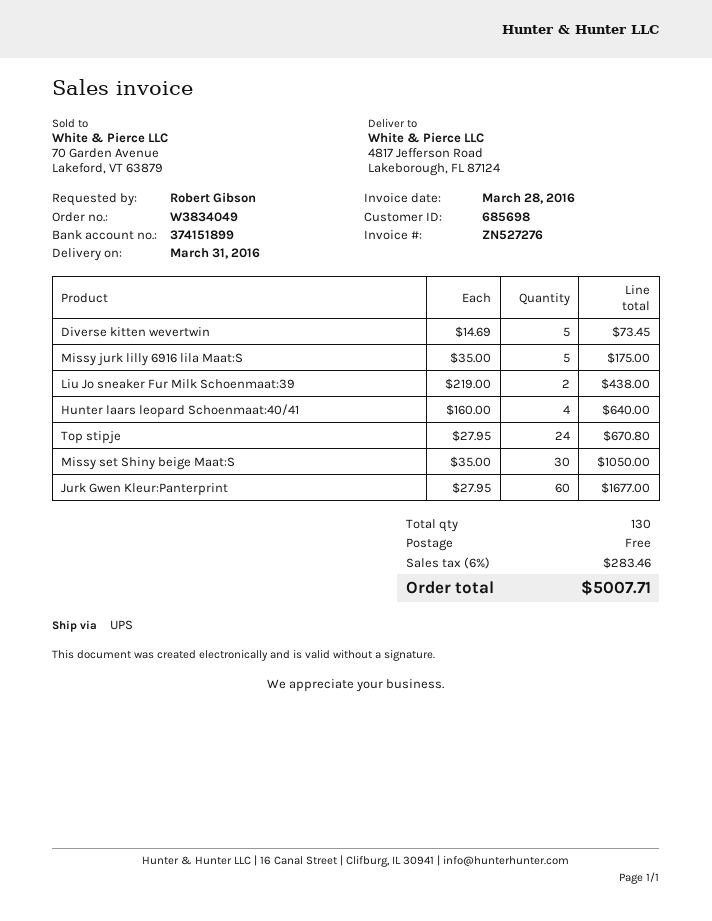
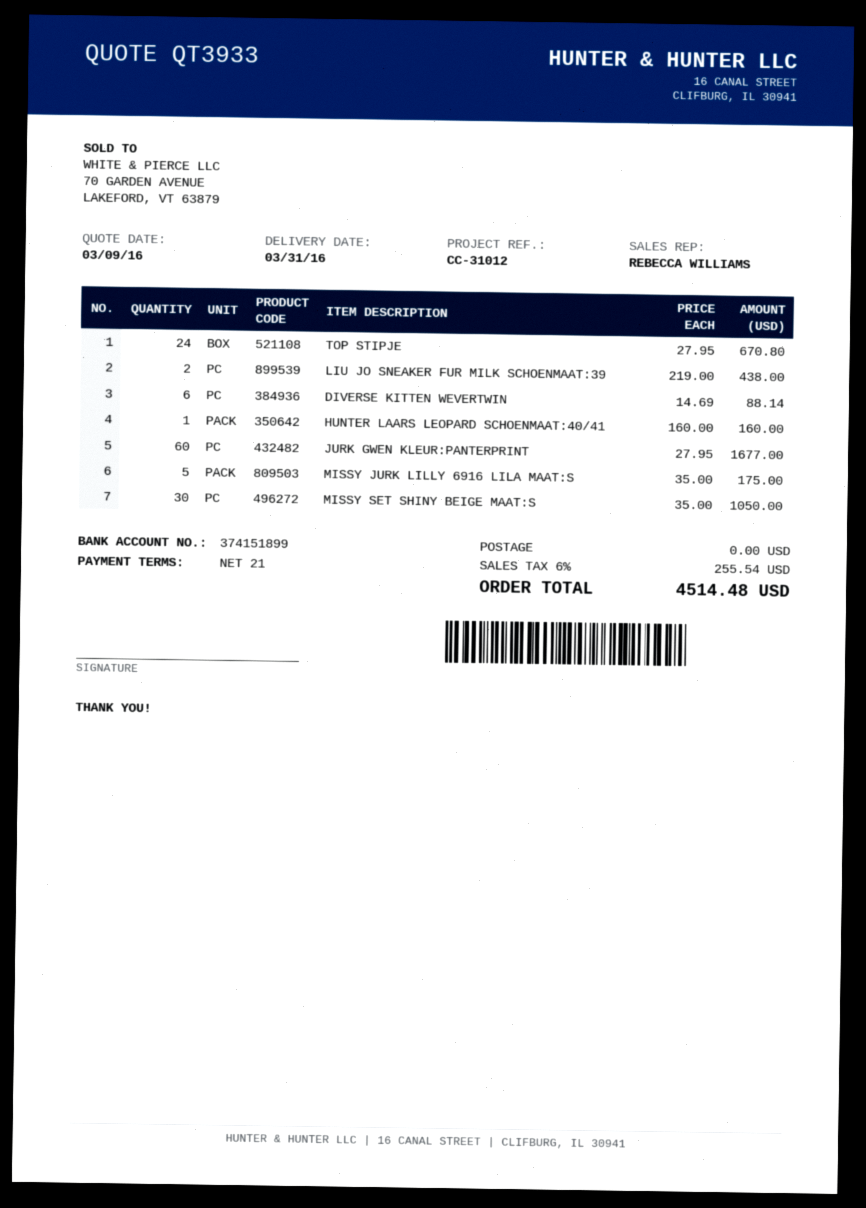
Diverse kitten wevertwin: 5 x 14.69 = 73.45 -> 6 x 14.69 = 88.14
Hunter laars leopard Schoenmaat:40/41: 4 x 160.00 = 640.00 -> 1 x 160.00 = 160.00
tax: 6% = 283.46 -> 6% = 255.54
total: 5007.71 -> 4514.48

